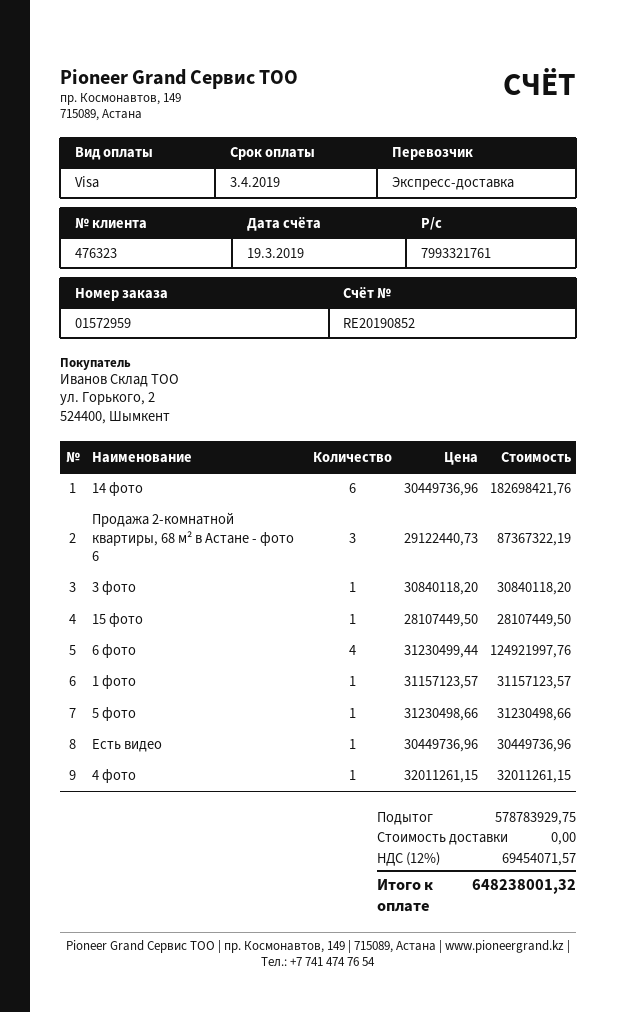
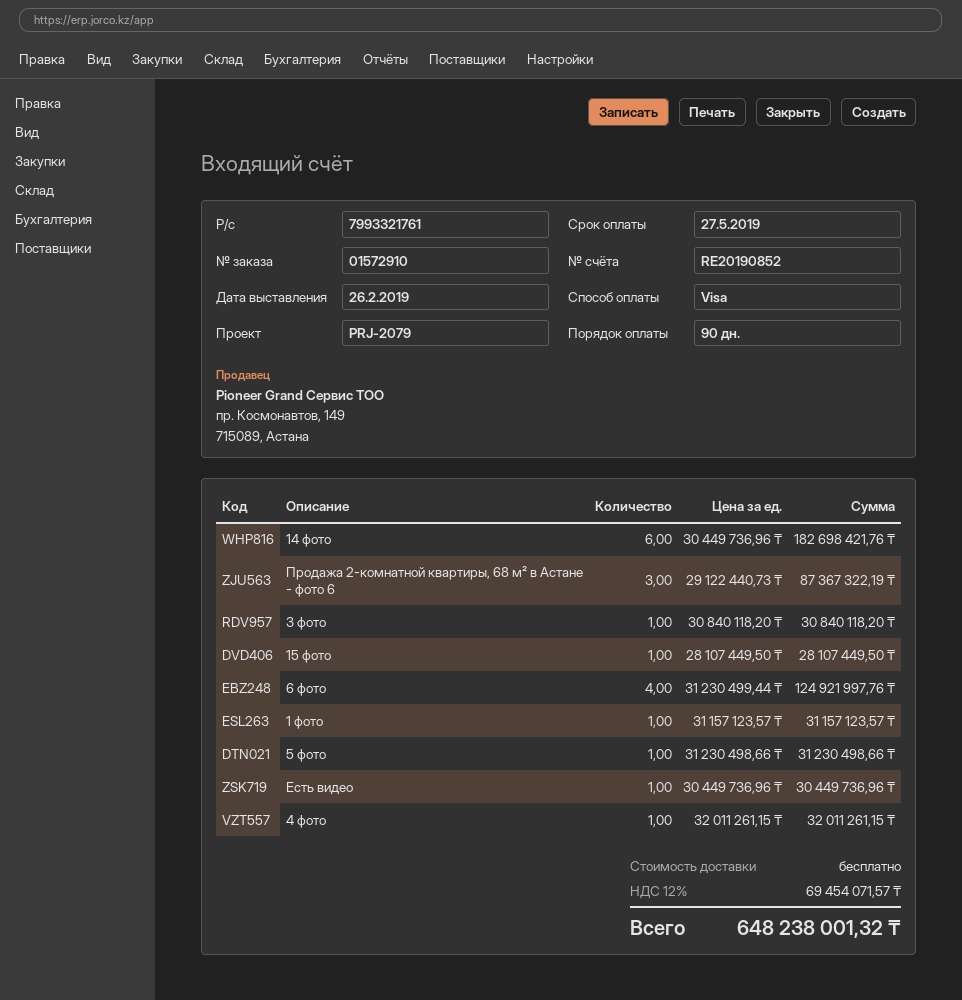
order number: 01572959 -> 01572910
invoice date: 2019-03-19 -> 2019-02-26
due date: 2019-04-03 -> 2019-05-27

